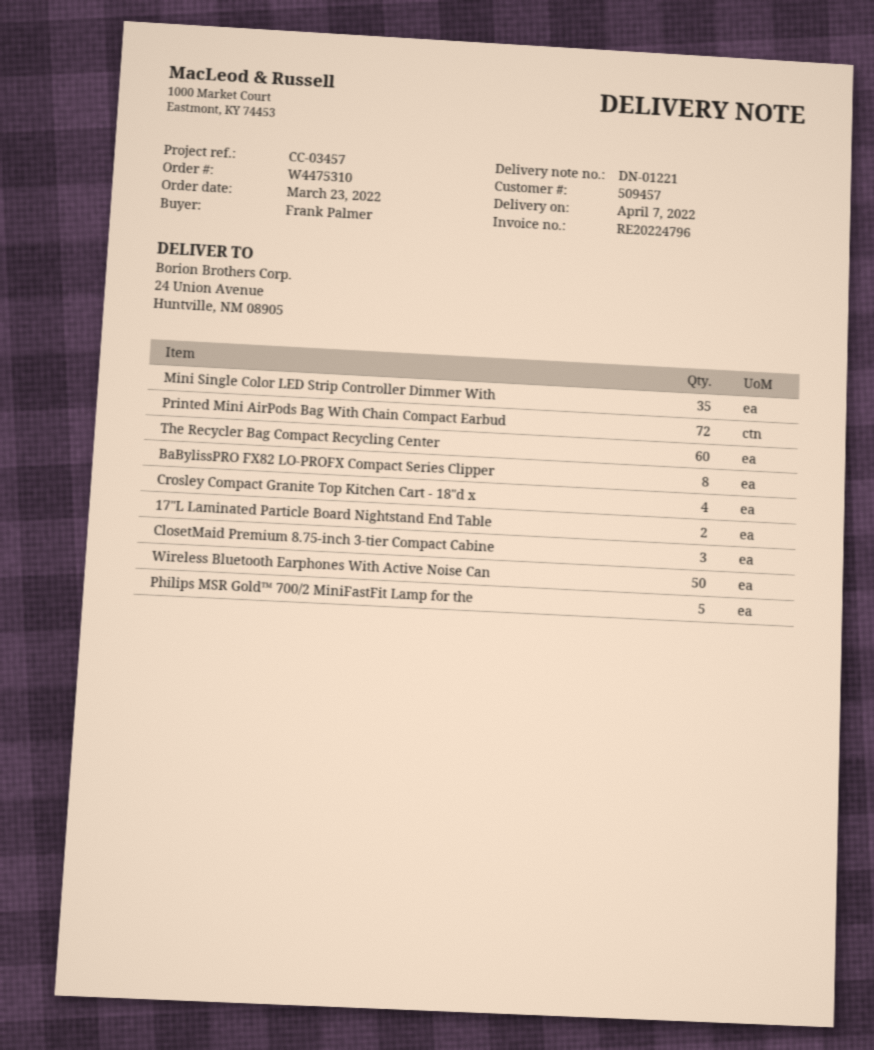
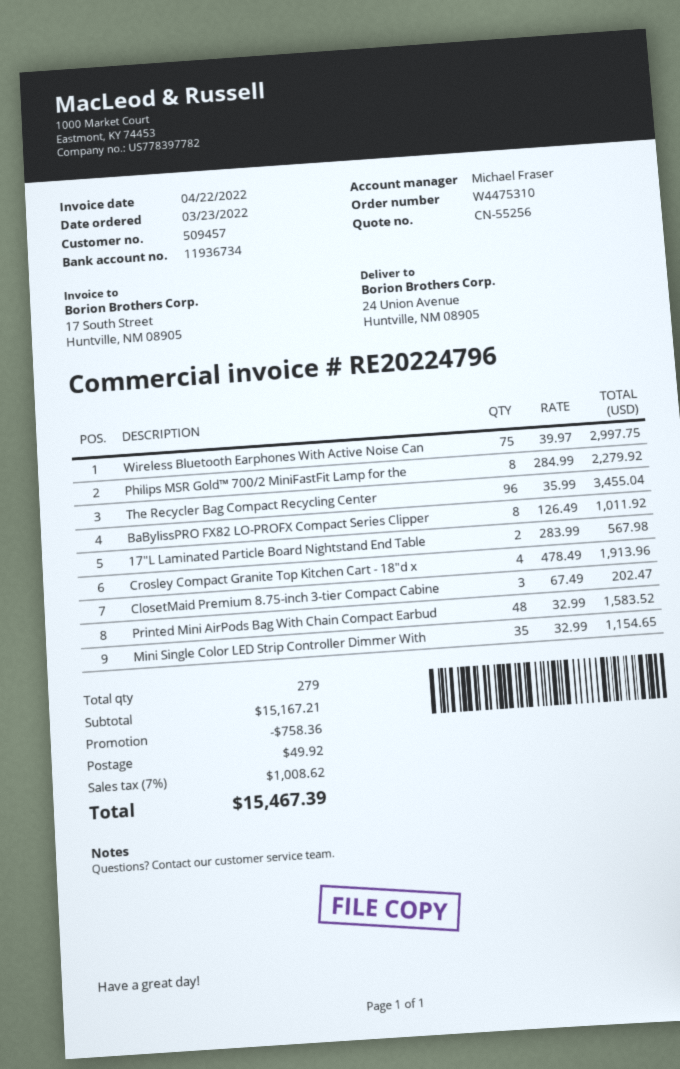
Printed Mini AirPods Bag With Chain Compact Earbud: 72 -> 48
The Recycler Bag Compact Recycling Center: 60 -> 96
Wireless Bluetooth Earphones With Active Noise Can: 50 -> 75
Philips MSR Gold™ 700/2 MiniFastFit Lamp for the: 5 -> 8

